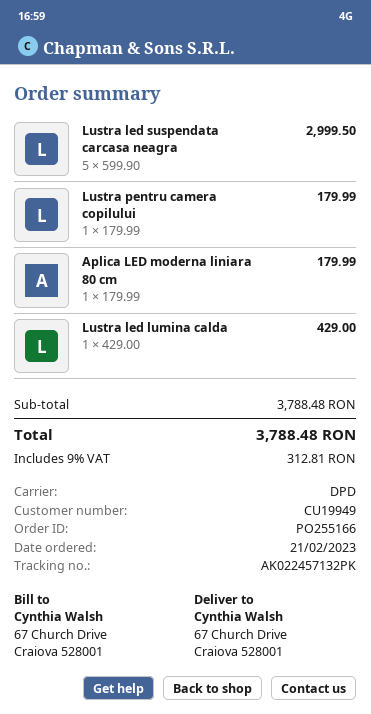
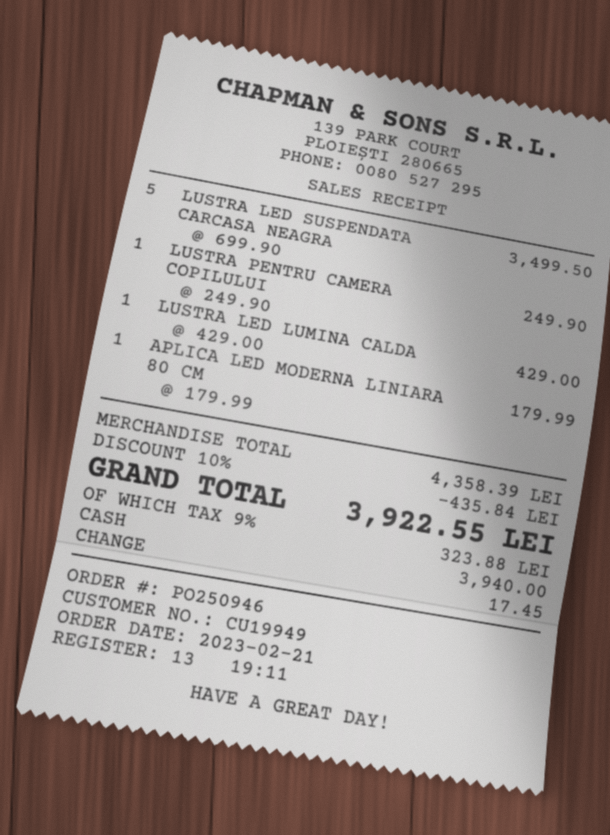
order number: PO255166 -> PO250946
Lustra led suspendata carcasa neagra: 5 x 599.90 = 2999.50 -> 5 x 699.90 = 3499.50
Lustra pentru camera copilului: 1 x 179.99 = 179.99 -> 1 x 249.90 = 249.90
subtotal: 3788.48 -> 4358.39
discount: none -> 10% = 435.84
tax: 9% = 312.81 -> 9% = 323.88
total: 3788.48 -> 3922.55

